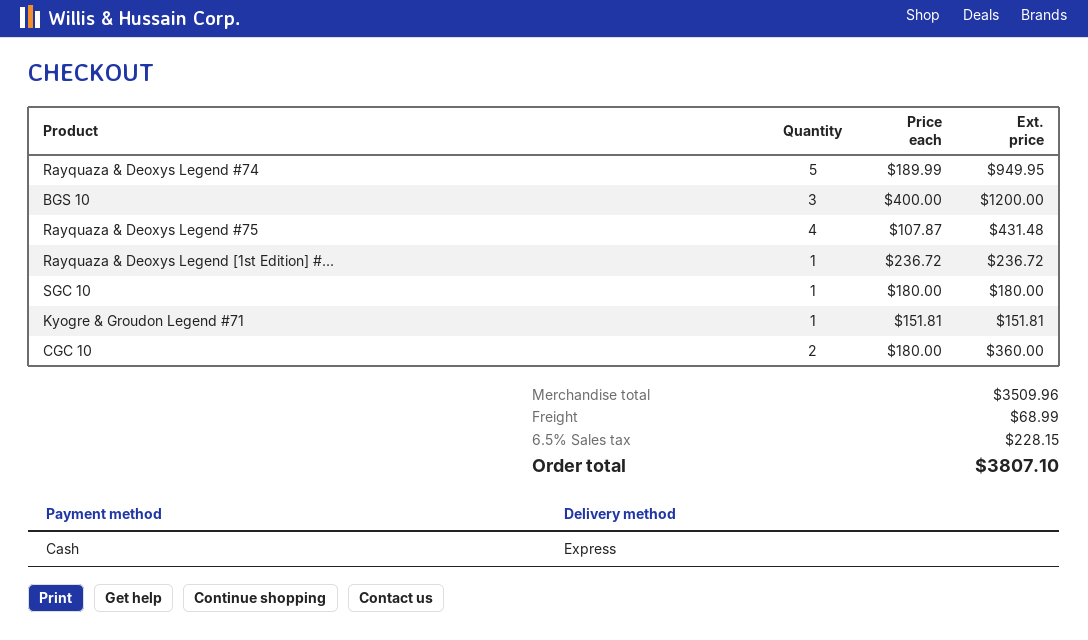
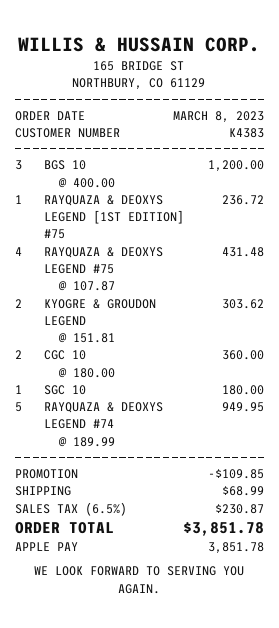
payment method: cash -> Apple Pay
Kyogre & Groudon Legend #71: 1 x 151.81 = 151.81 -> 2 x 151.81 = 303.62
discount: none -> 109.85
tax: 6.5% = 228.15 -> 6.5% = 230.87
total: 3807.10 -> 3851.78

